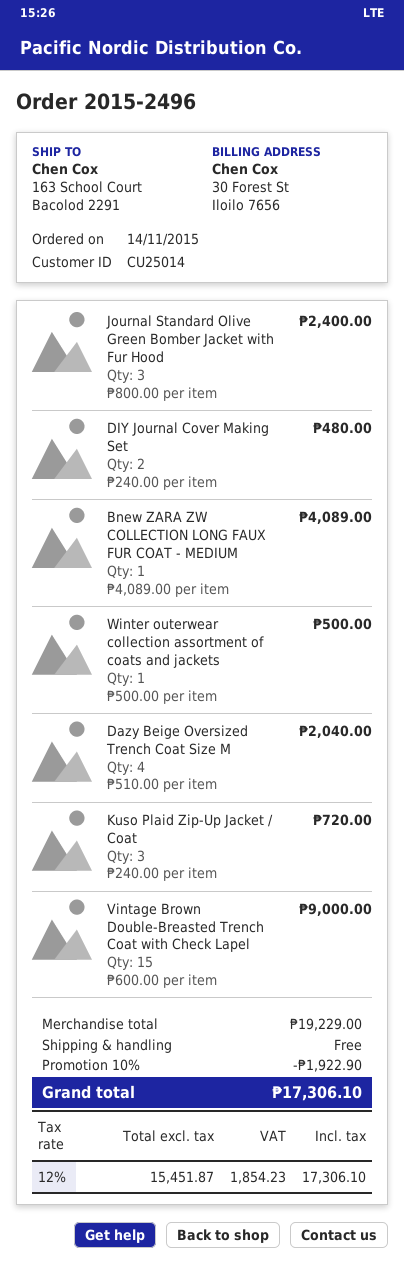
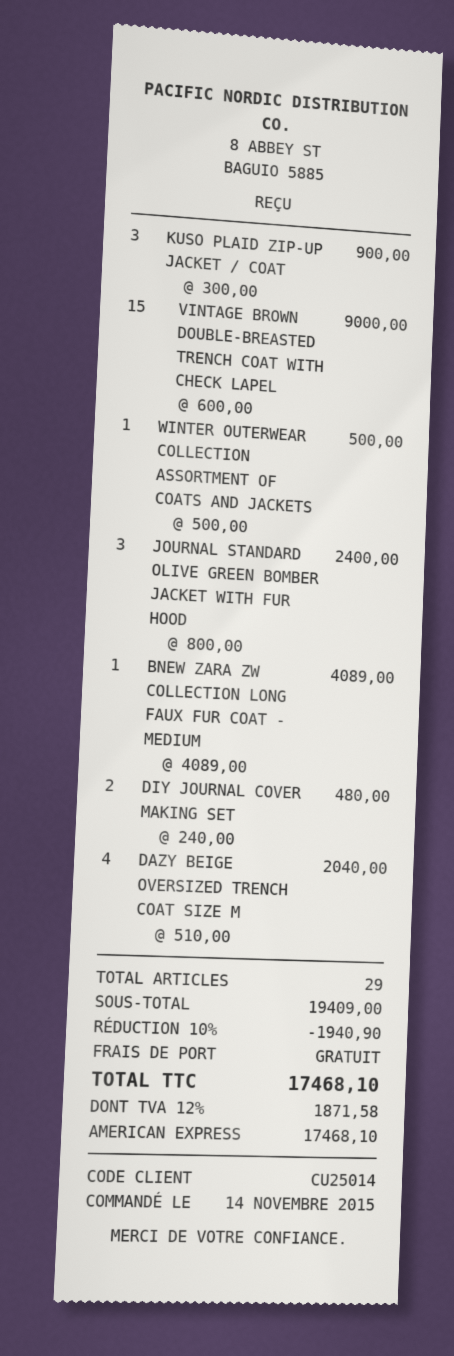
Kuso Plaid Zip-Up Jacket / Coat: 3 x 240.00 = 720.00 -> 3 x 300.00 = 900.00
subtotal: 19229.00 -> 19409.00
discount: 10% = 1922.90 -> 10% = 1940.90
tax: 12% = 1854.23 -> 12% = 1871.58
total: 17306.10 -> 17468.10

